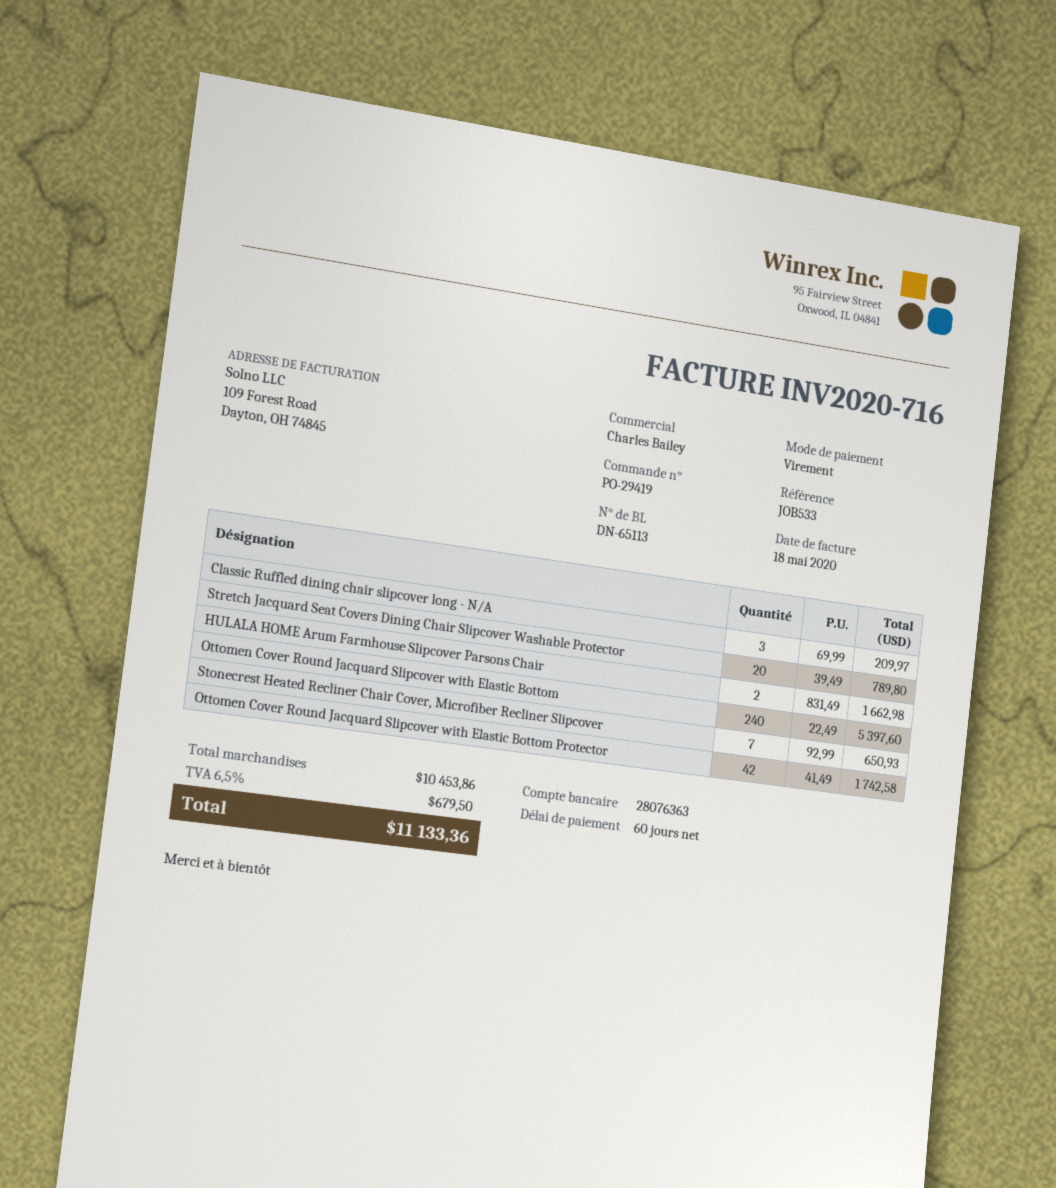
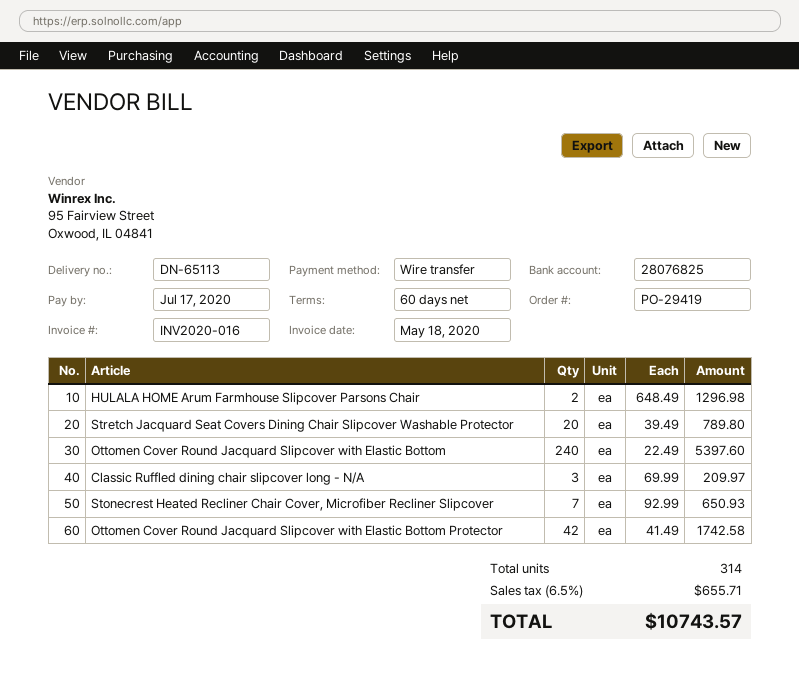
invoice number: INV2020-716 -> INV2020-016
bank account: 28076363 -> 28076825
HULALA HOME Arum Farmhouse Slipcover Parsons Chair: 2 x 831.49 = 1662.98 -> 2 x 648.49 = 1296.98
tax: 6.5% = 679.50 -> 6.5% = 655.71
total: 11133.36 -> 10743.57

